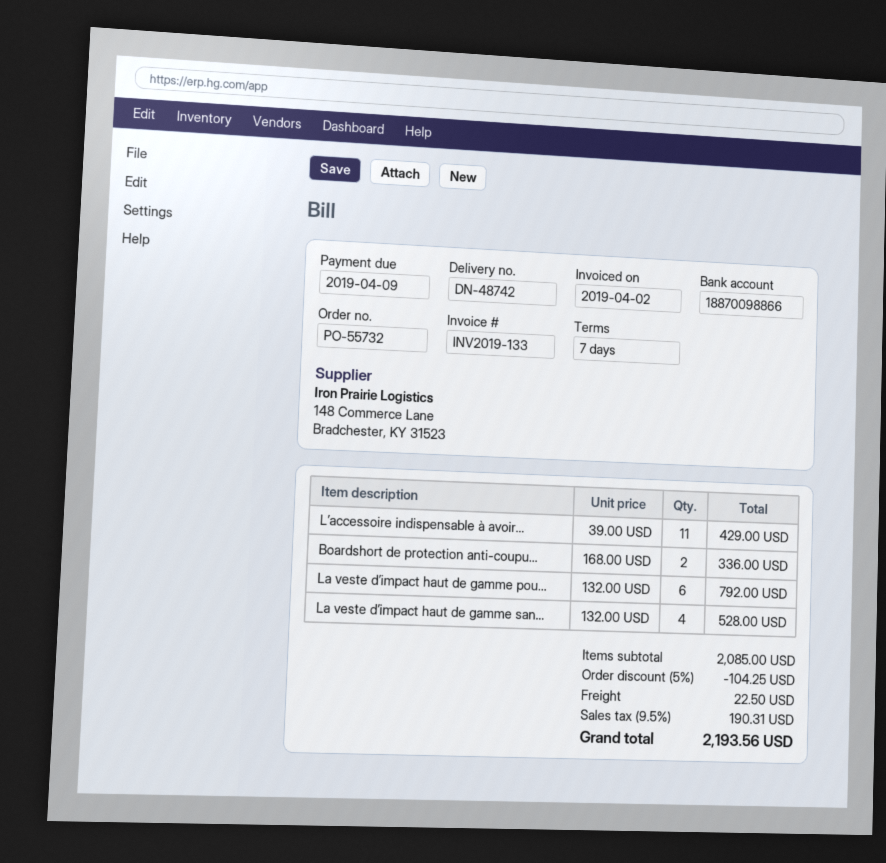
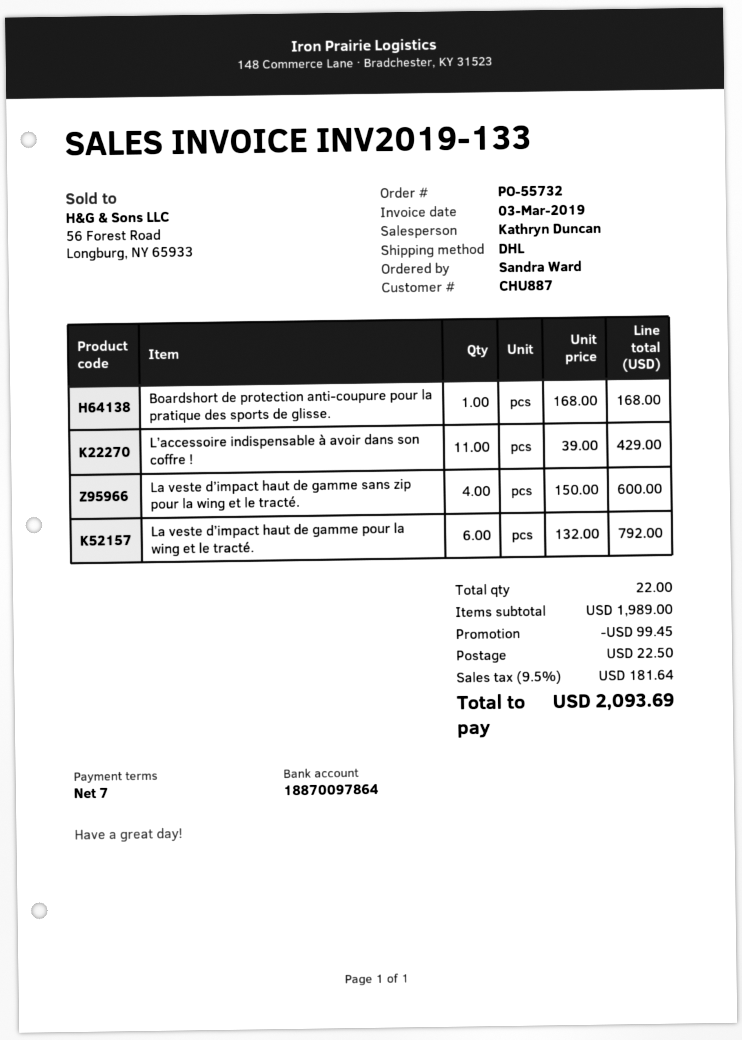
invoice date: 2019-04-02 -> 2019-03-03
bank account: 18870098866 -> 18870097864
Boardshort de protection anti-coupu...: 2 x 168.00 = 336.00 -> 1 x 168.00 = 168.00
La veste d’impact haut de gamme san...: 4 x 132.00 = 528.00 -> 4 x 150.00 = 600.00
subtotal: 2085.00 -> 1989.00
discount: 104.25 -> 99.45
tax: 9.5% = 190.31 -> 9.5% = 181.64
total: 2193.56 -> 2093.69

